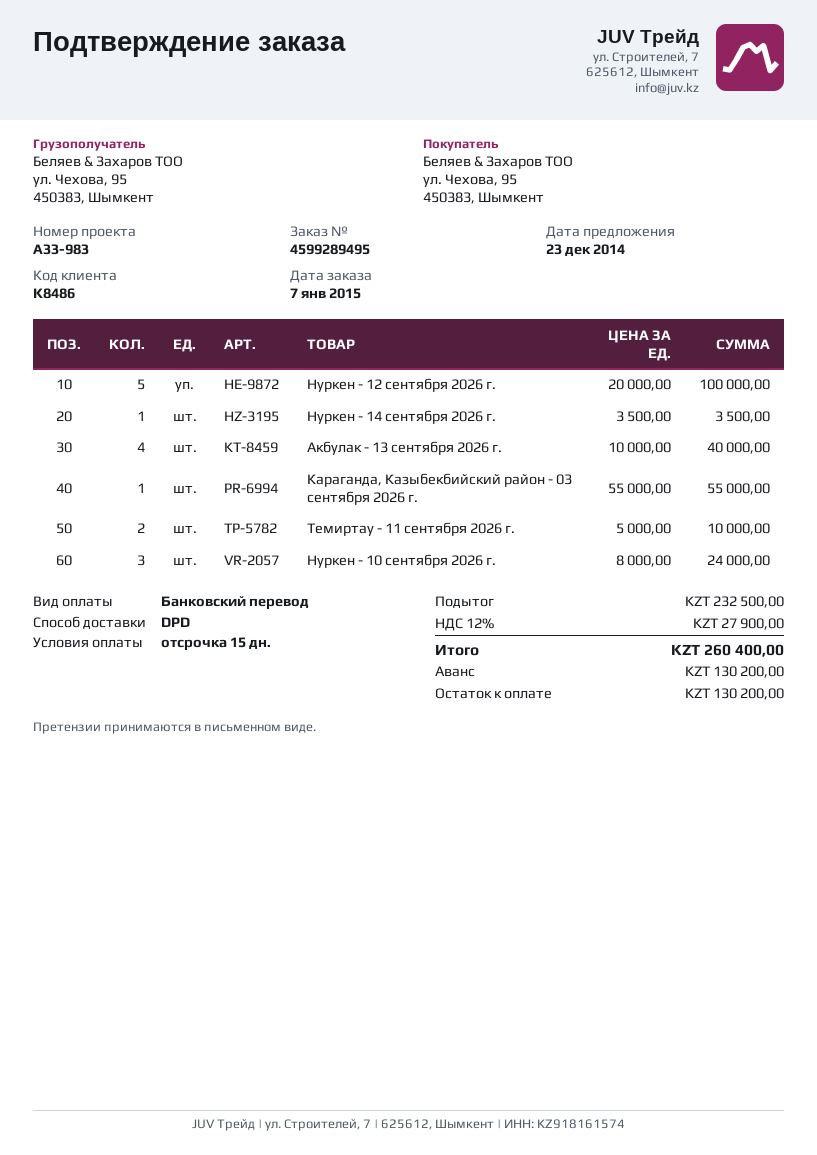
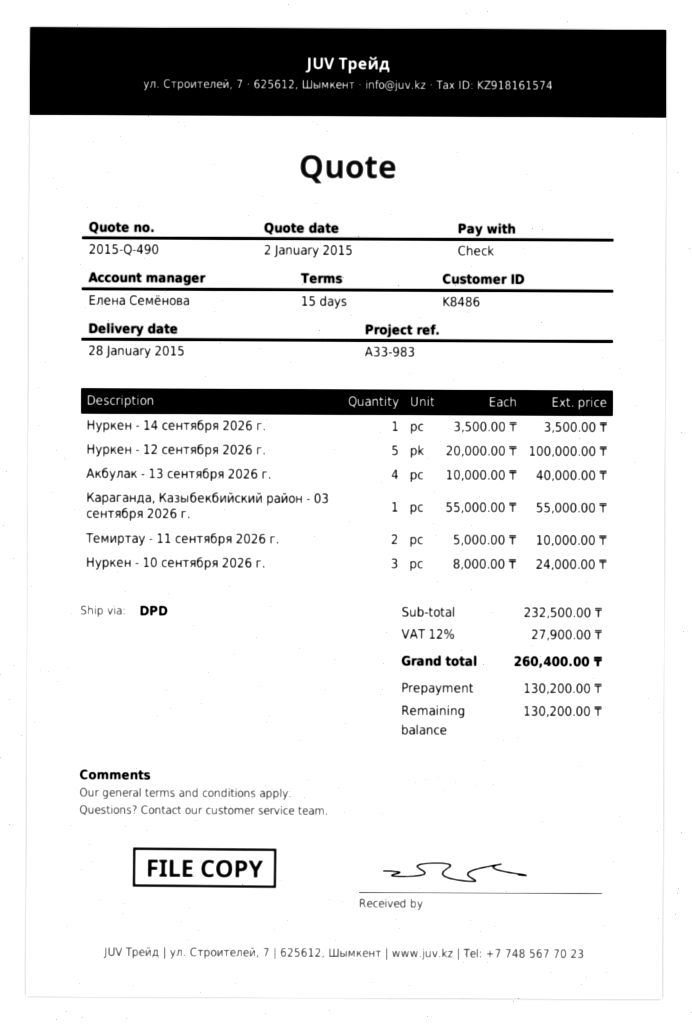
quote date: 2014-12-23 -> 2015-01-02
payment method: bank transfer -> cheque

